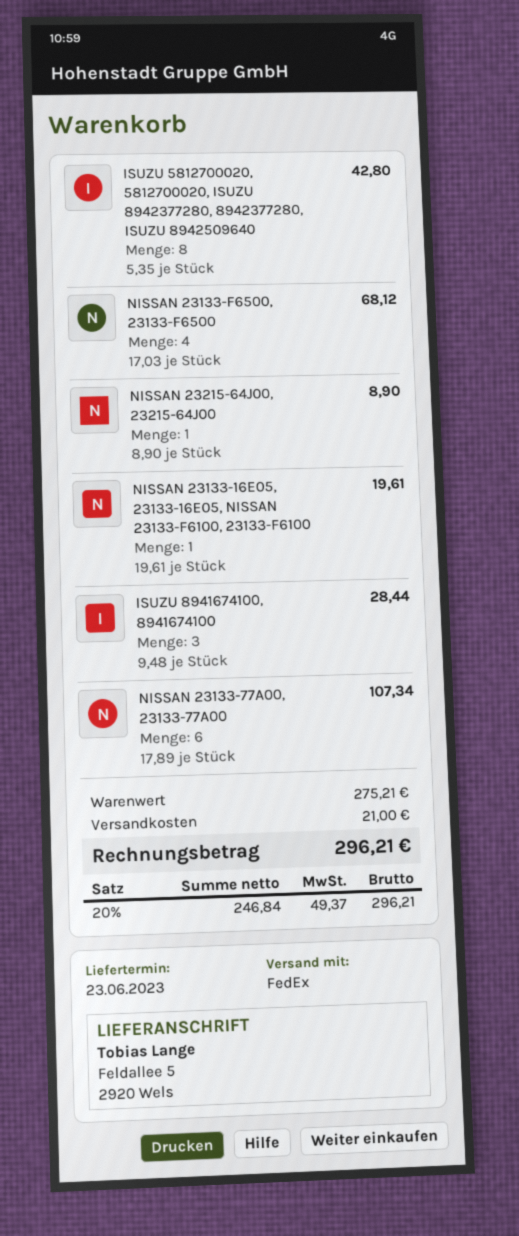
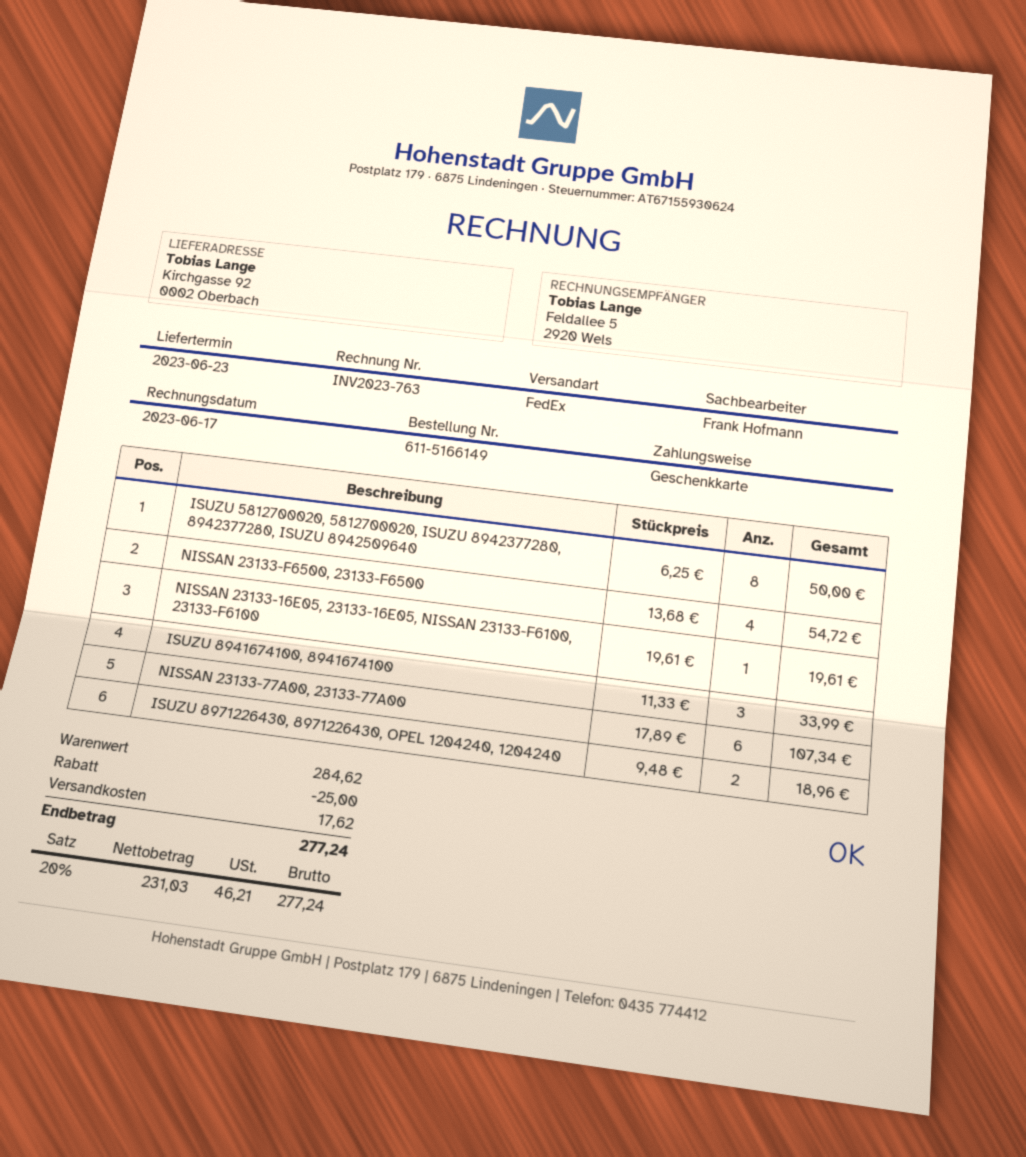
ship to: Feldallee 5, 2920 Wels -> Kirchgasse 92, 0002 Oberbach
ISUZU 5812700020, 5812700020, ISUZU 8942377280, 8942377280, ISUZU 8942509640: 8 x 5.35 = 42.80 -> 8 x 6.25 = 50.00
NISSAN 23133-F6500, 23133-F6500: 4 x 17.03 = 68.12 -> 4 x 13.68 = 54.72
NISSAN 23215-64J00, 23215-64J00: 1 x 8.90 = 8.90 -> none
ISUZU 8941674100, 8941674100: 3 x 9.48 = 28.44 -> 3 x 11.33 = 33.99
ISUZU 8971226430, 8971226430, OPEL 1204240, 1204240: none -> 2 x 9.48 = 18.96
subtotal: 275.21 -> 284.62
discount: none -> 25.00
shipping: 21.00 -> 17.62
net: 246.84 -> 231.03
tax: 20% = 49.37 -> 20% = 46.21
total: 296.21 -> 277.24

